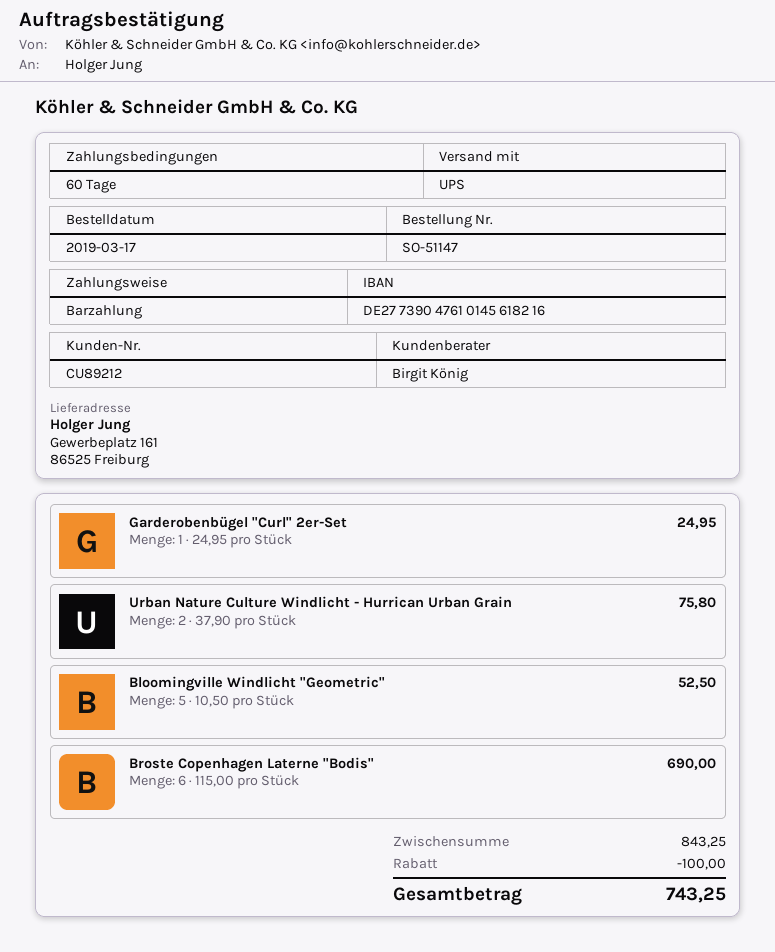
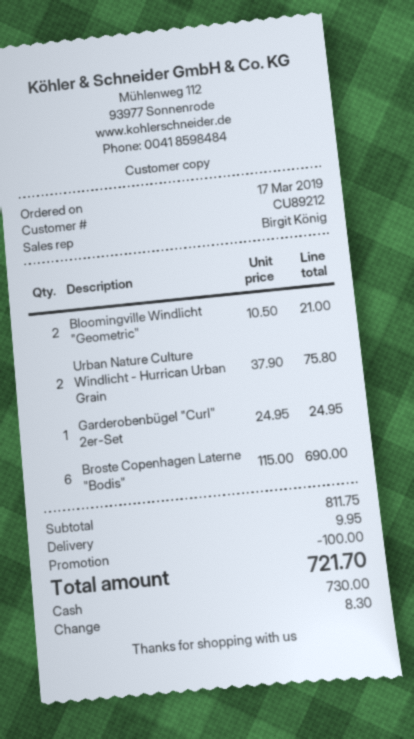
Bloomingville Windlicht "Geometric": 5 x 10.50 = 52.50 -> 2 x 10.50 = 21.00
subtotal: 843.25 -> 811.75
shipping: none -> 9.95
total: 743.25 -> 721.70

